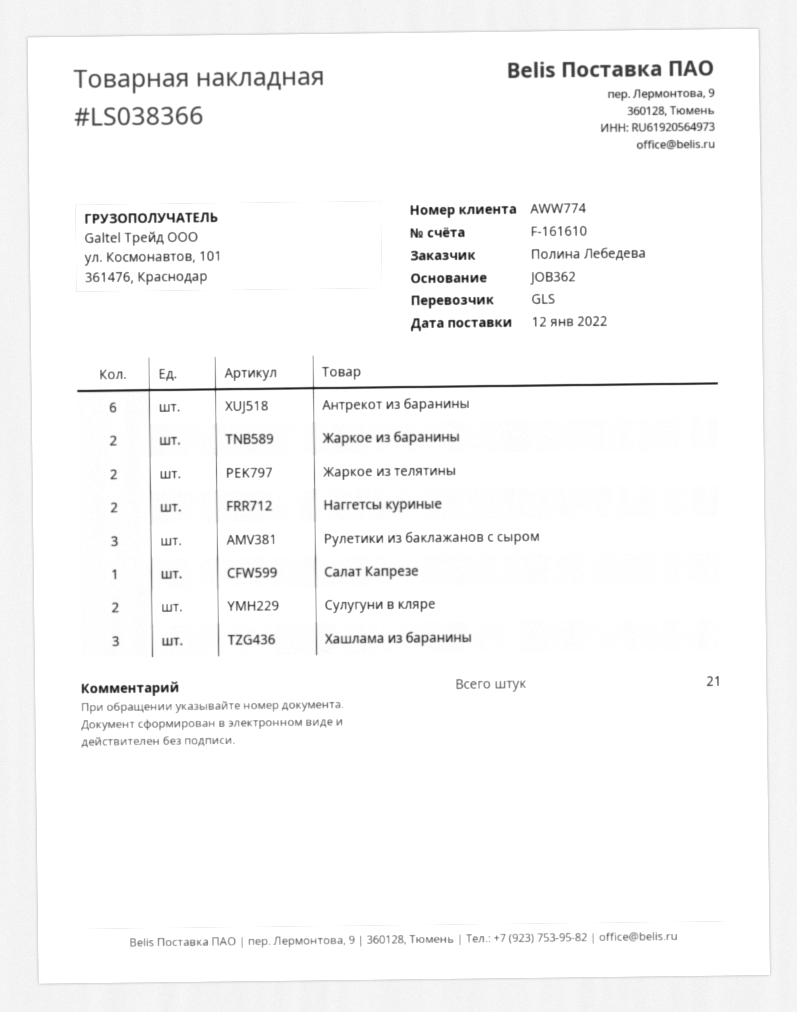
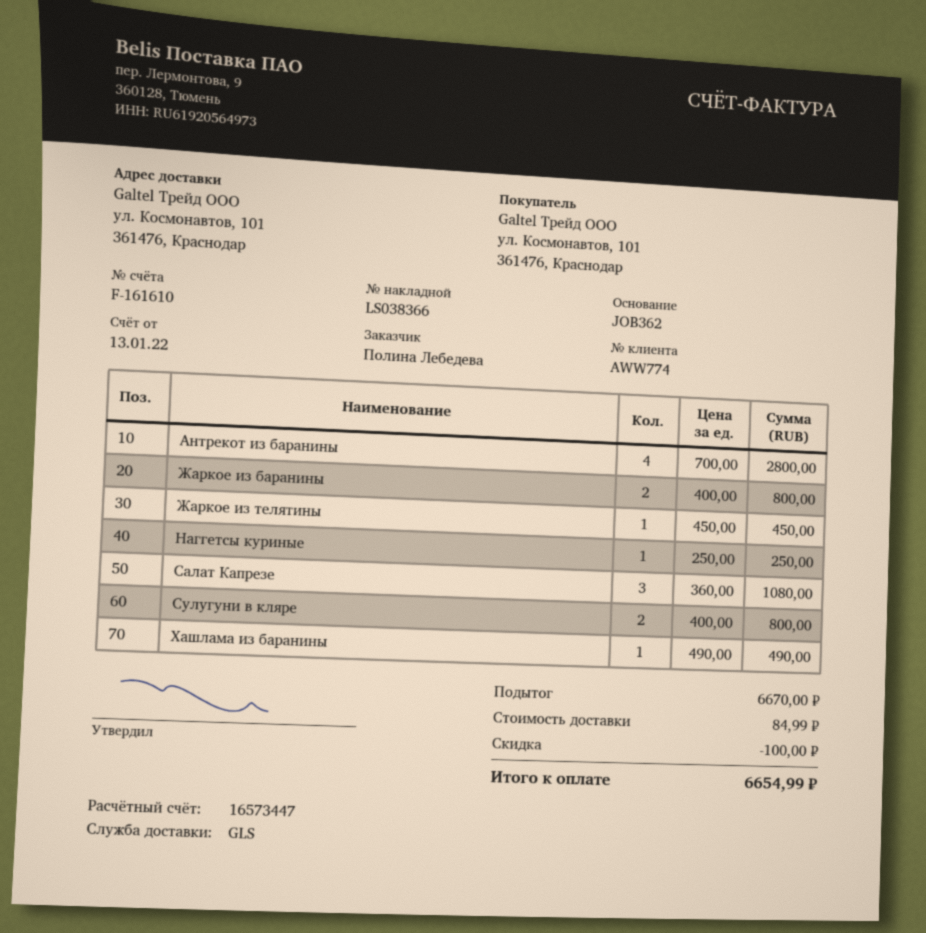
Антрекот из баранины: 6 -> 4
Жаркое из телятины: 2 -> 1
Наггетсы куриные: 2 -> 1
Рулетики из баклажанов с сыром: 3 -> none
Салат Капрезе: 1 -> 3
Хашлама из баранины: 3 -> 1

